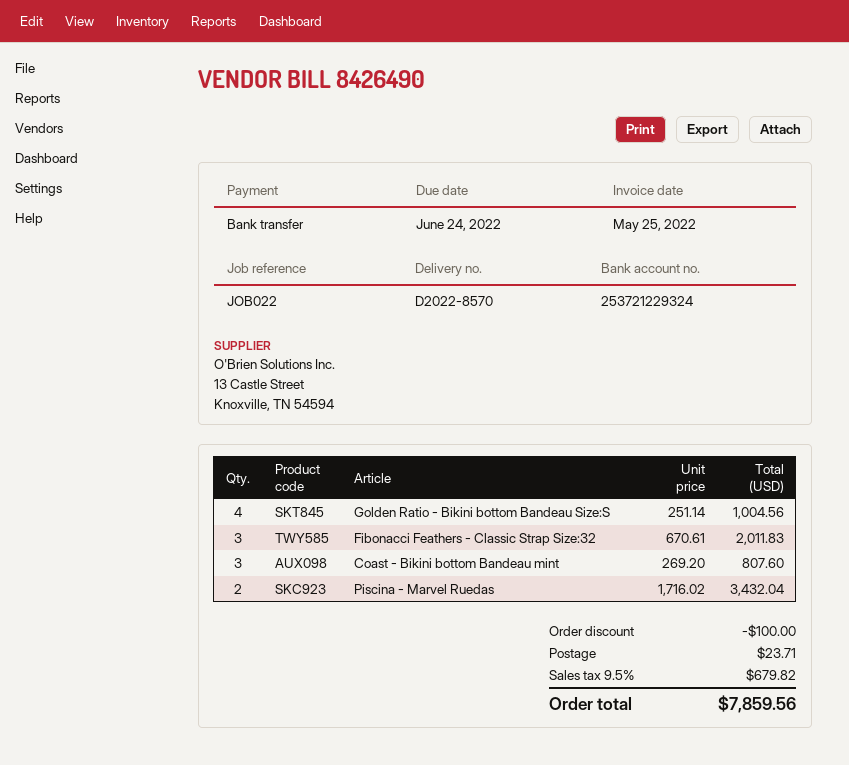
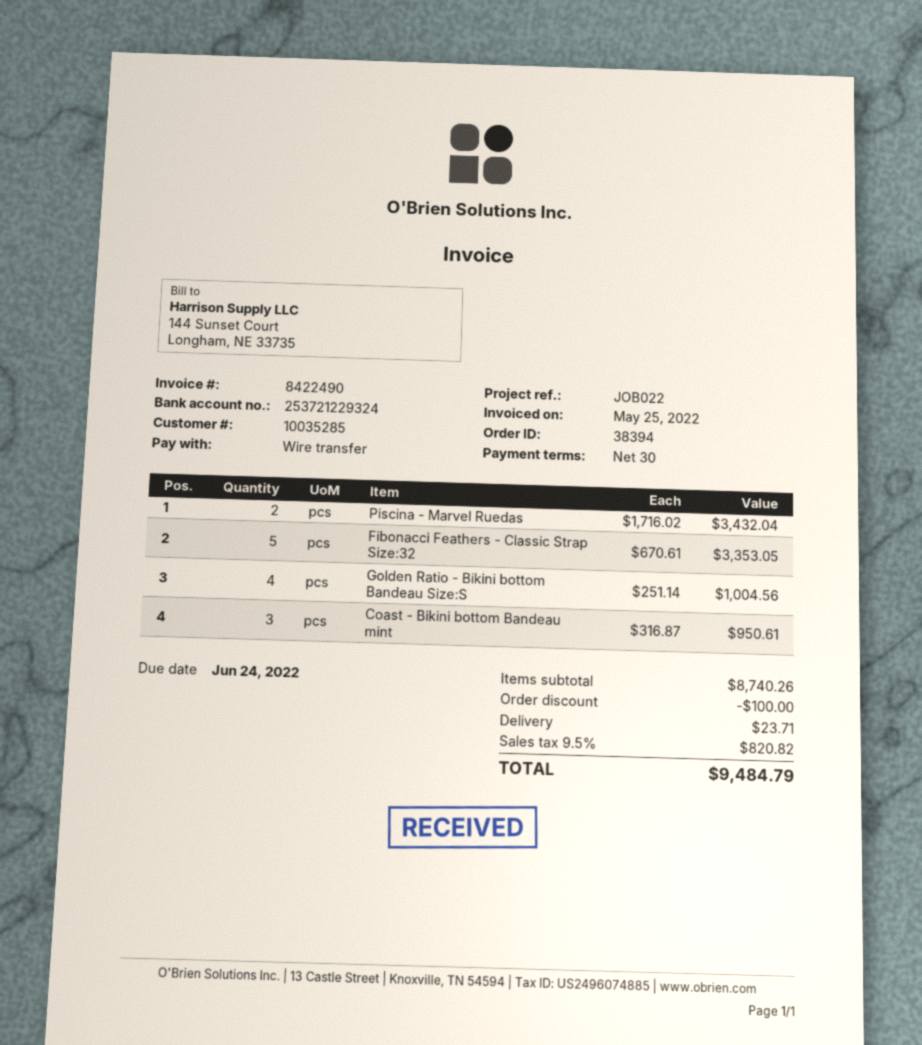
invoice number: 8426490 -> 8422490
Fibonacci Feathers - Classic Strap Size:32: 3 x 670.61 = 2011.83 -> 5 x 670.61 = 3353.05
Coast - Bikini bottom Bandeau mint: 3 x 269.20 = 807.60 -> 3 x 316.87 = 950.61
tax: 9.5% = 679.82 -> 9.5% = 820.82
total: 7859.56 -> 9484.79

